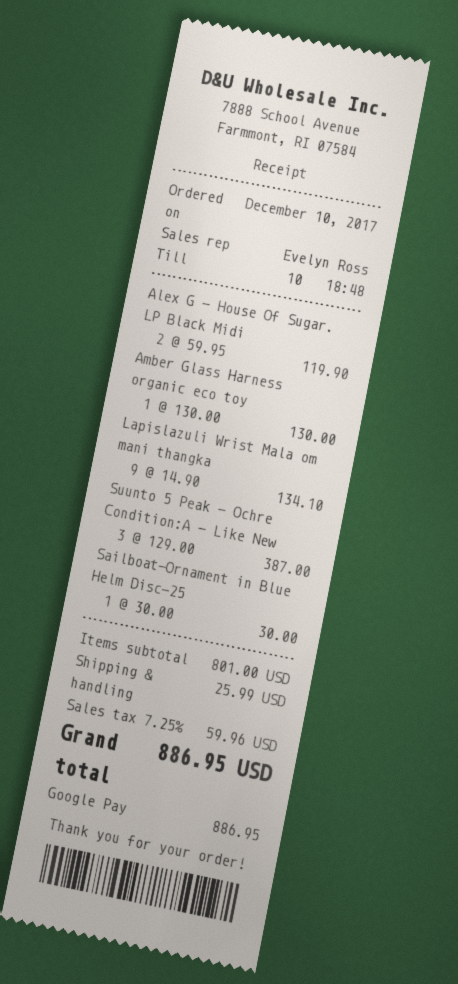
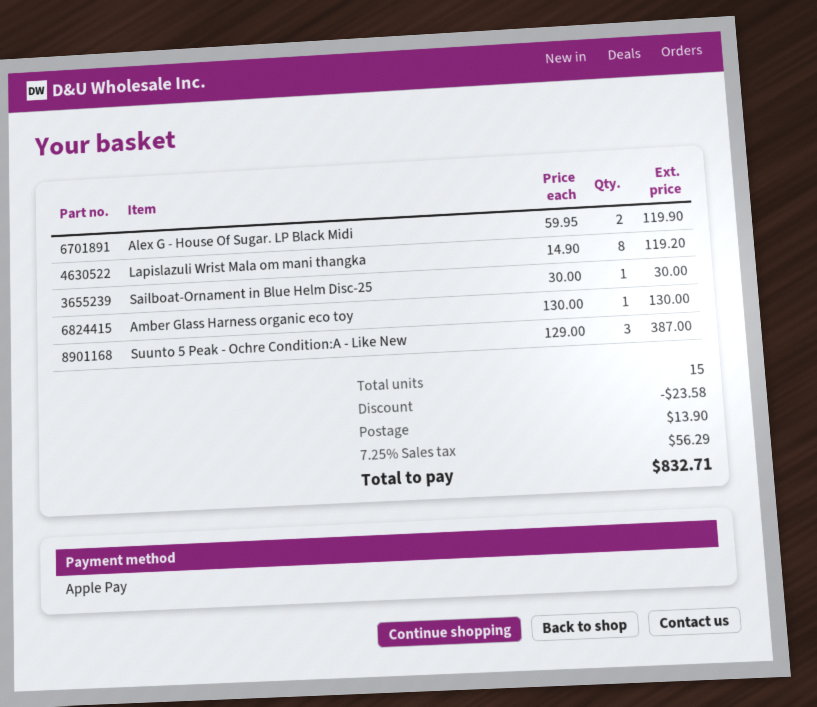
payment method: Google Pay -> Apple Pay
Lapislazuli Wrist Mala om mani thangka: 9 x 14.90 = 134.10 -> 8 x 14.90 = 119.20
discount: none -> 23.58
shipping: 25.99 -> 13.90
tax: 7.25% = 59.96 -> 7.25% = 56.29
total: 886.95 -> 832.71

